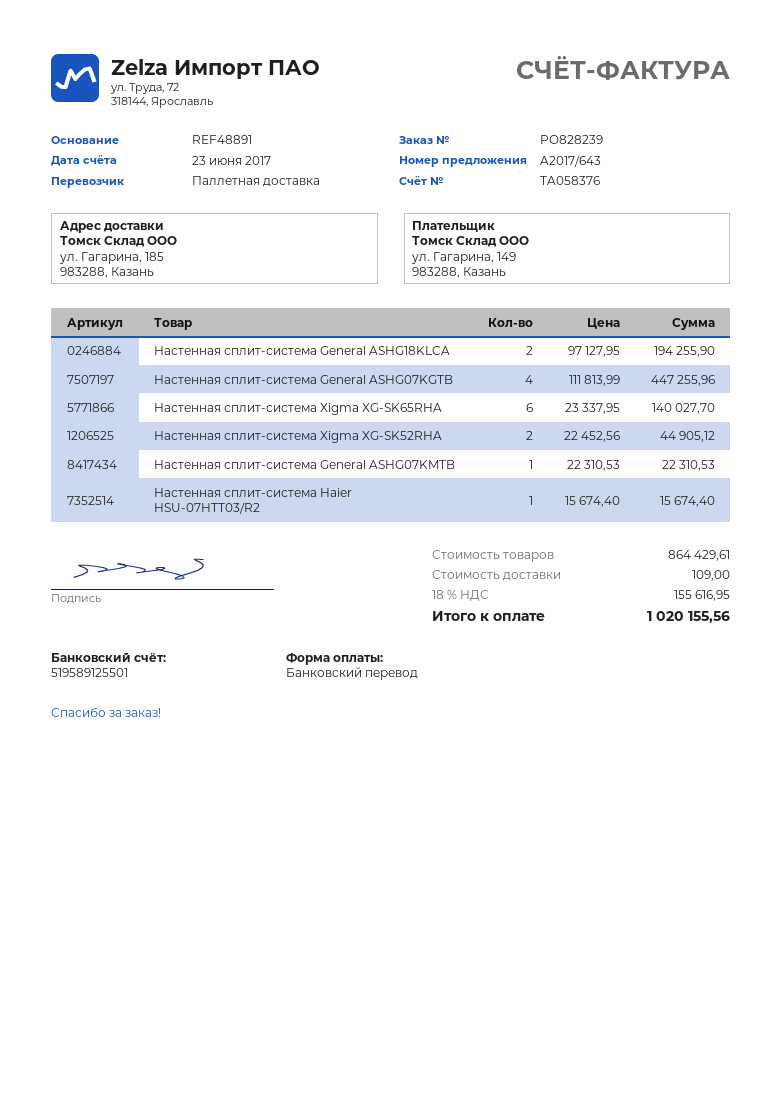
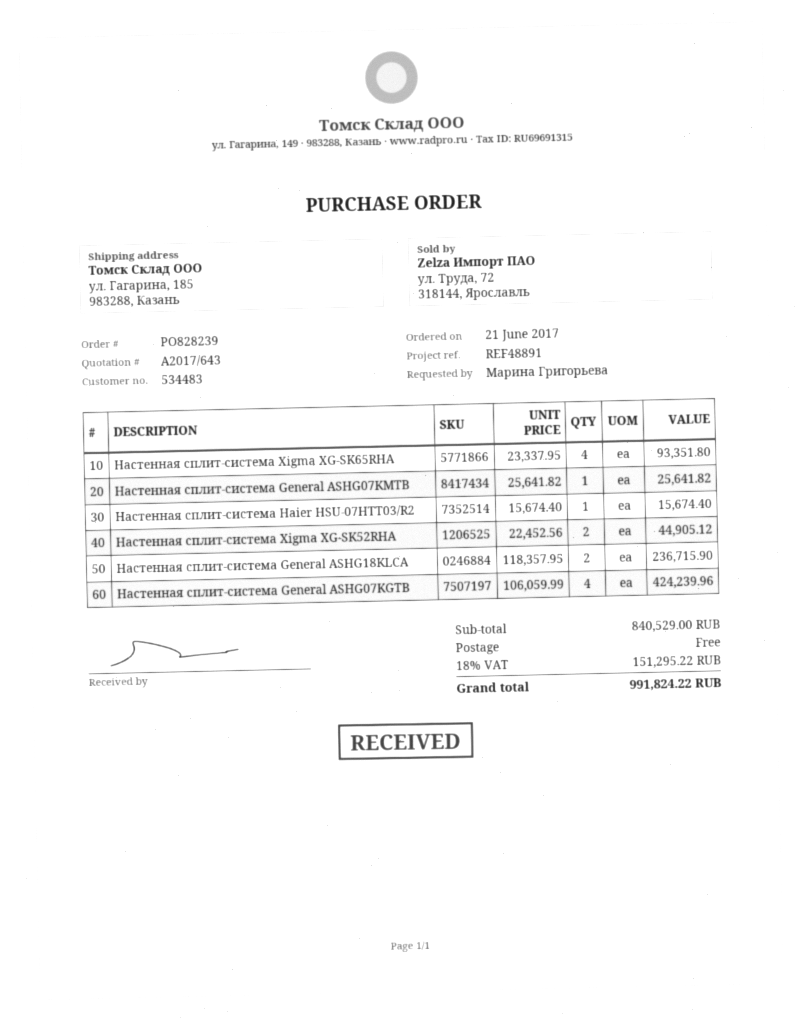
Настенная сплит-система General ASHG18KLCA: 2 x 97127.95 = 194255.90 -> 2 x 118357.95 = 236715.90
Настенная сплит-система General ASHG07KGTB: 4 x 111813.99 = 447255.96 -> 4 x 106059.99 = 424239.96
Настенная сплит-система Xigma XG-SK65RHA: 6 x 23337.95 = 140027.70 -> 4 x 23337.95 = 93351.80
Настенная сплит-система General ASHG07KMTB: 1 x 22310.53 = 22310.53 -> 1 x 25641.82 = 25641.82
subtotal: 864429.61 -> 840529.00
shipping: 109.00 -> 0.00
tax: 18% = 155616.95 -> 18% = 151295.22
total: 1020155.56 -> 991824.22

